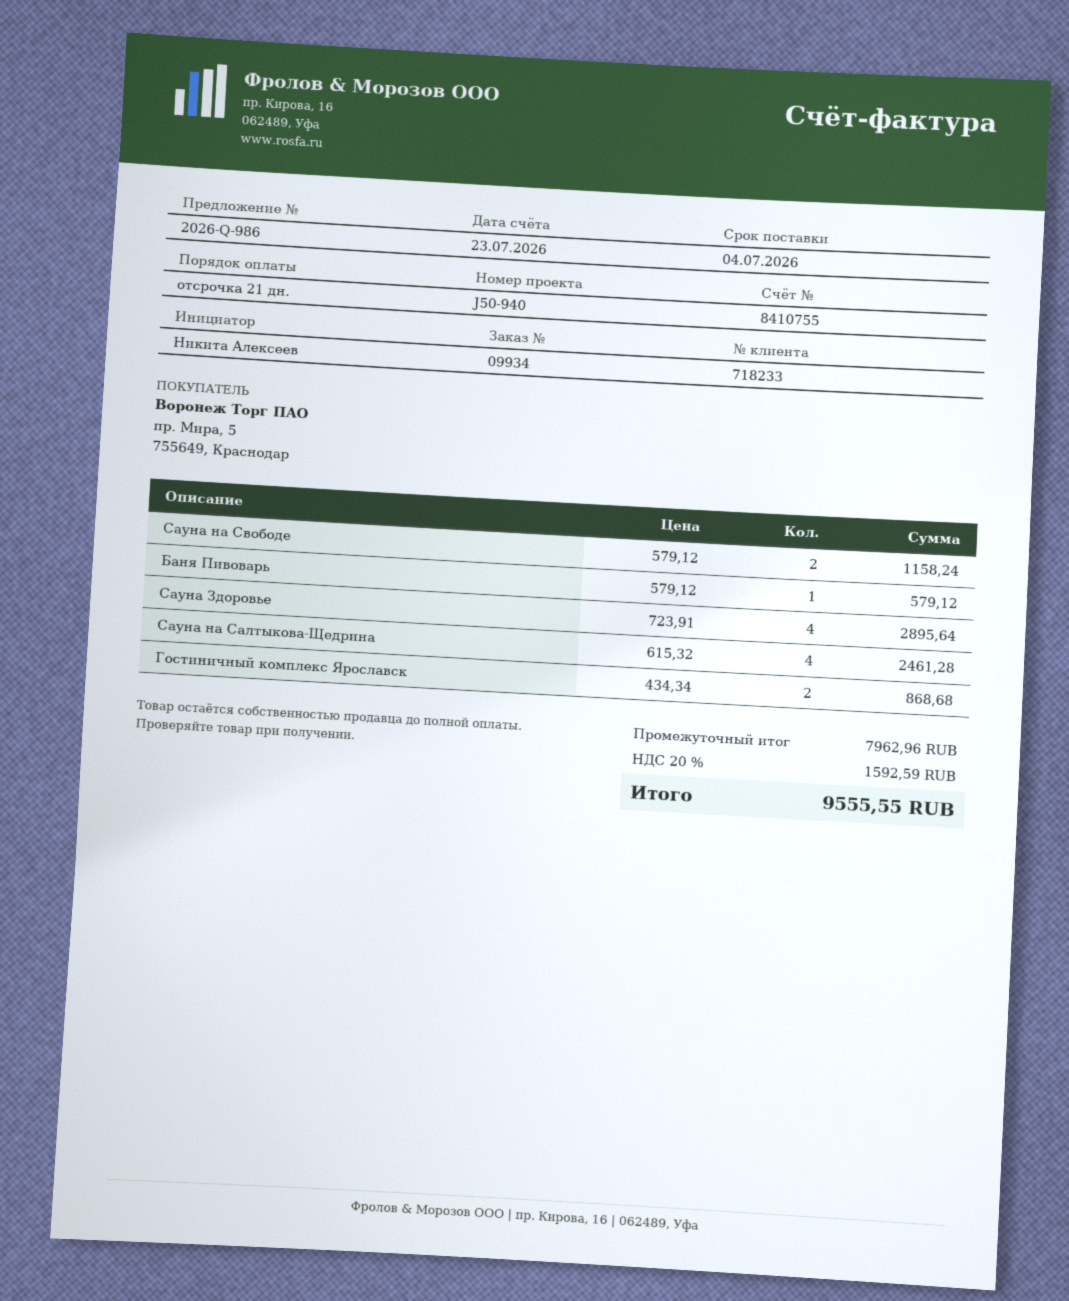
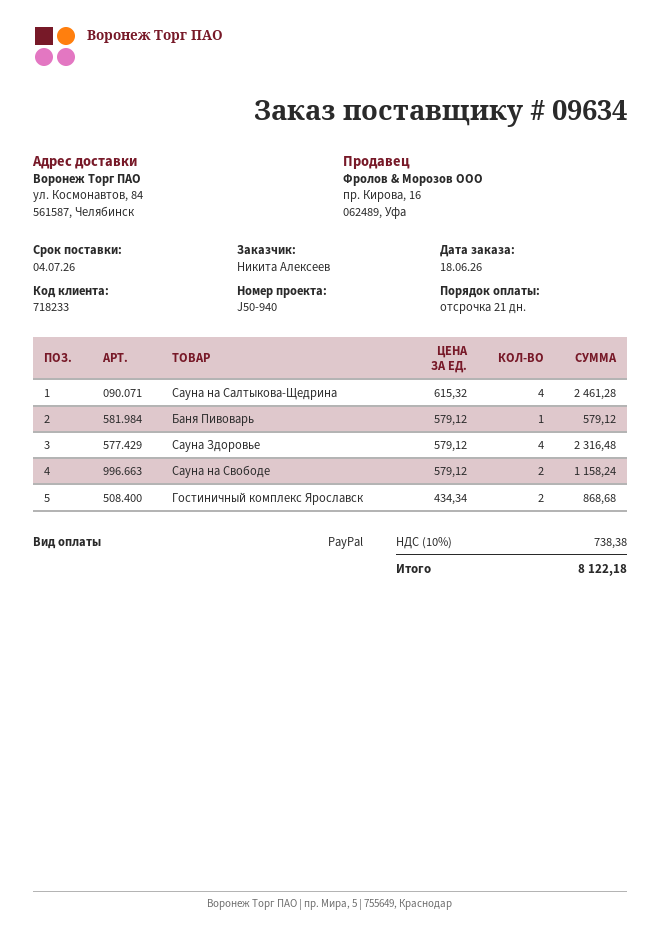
order number: 09934 -> 09634
Сауна Здоровье: 4 x 723.91 = 2895.64 -> 4 x 579.12 = 2316.48
tax: 20% = 1592.59 -> 10% = 738.38
total: 9555.55 -> 8122.18

